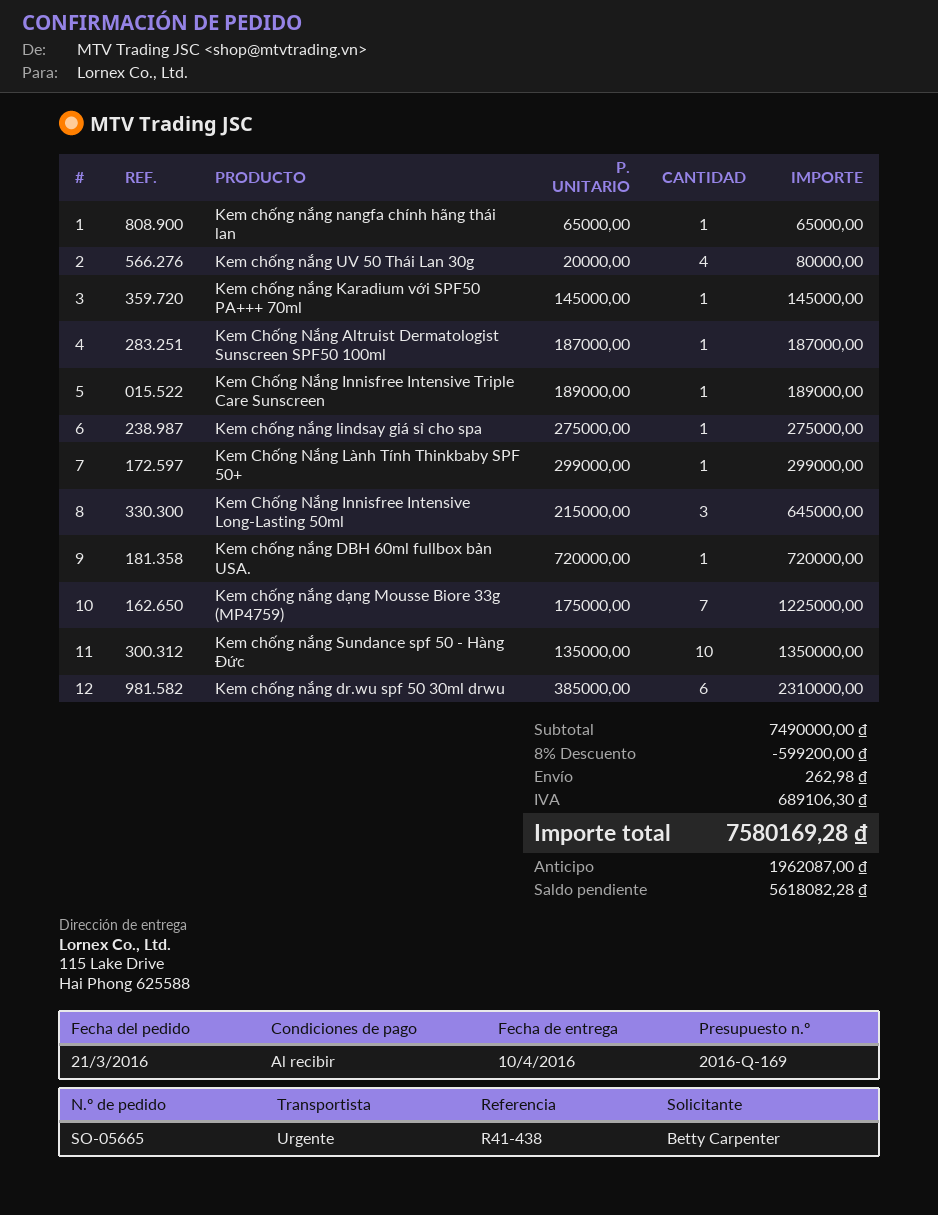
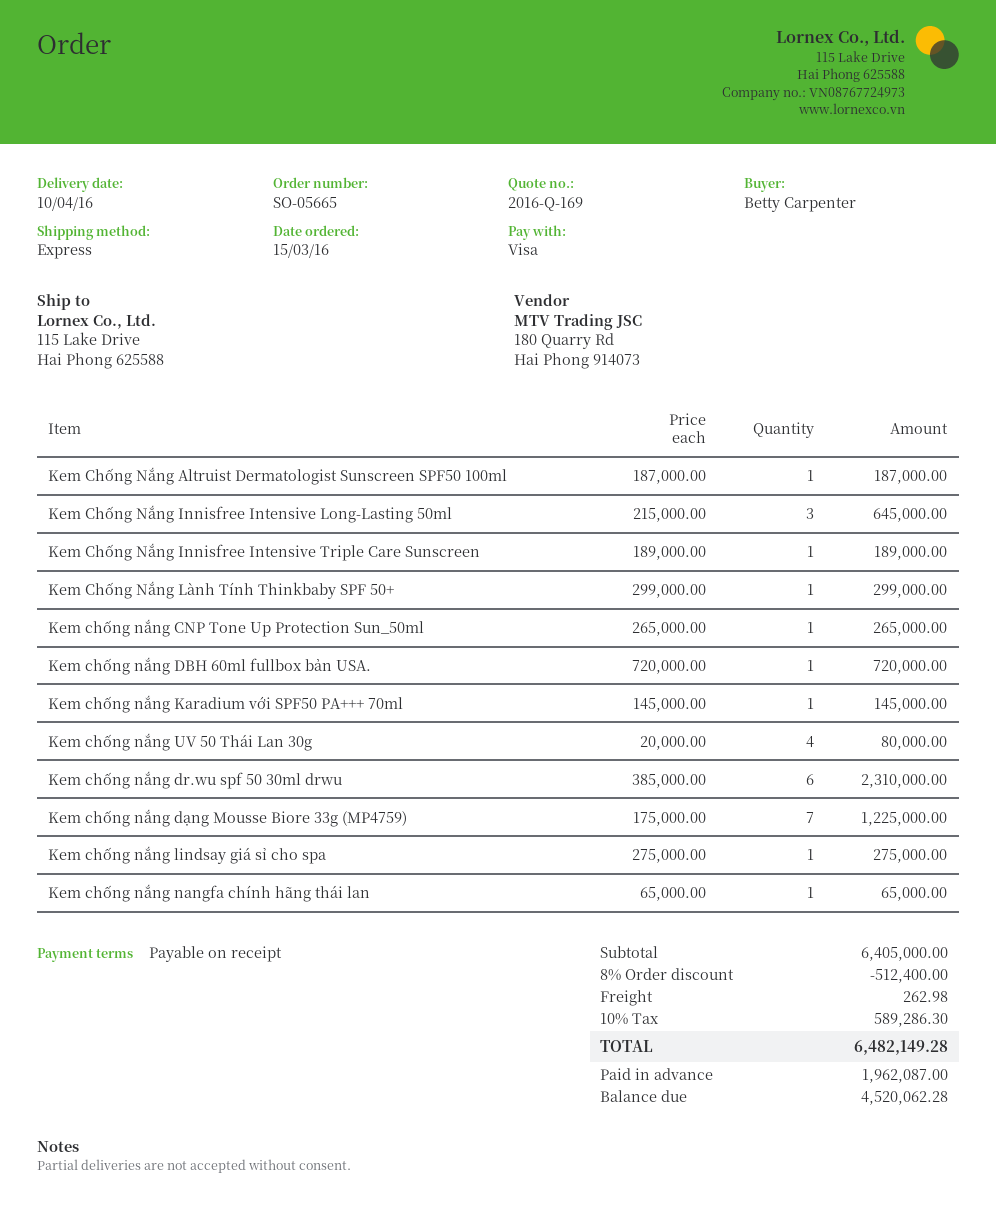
order date: 2016-03-21 -> 2016-03-15
Kem chống nắng Sundance spf 50 - Hàng Đức: 10 x 135000.00 = 1350000.00 -> none
Kem chống nắng CNP Tone Up Protection Sun_50ml: none -> 1 x 265000.00 = 265000.00
subtotal: 7490000.00 -> 6405000.00
discount: 8% = 599200.00 -> 8% = 512400.00
tax: 689106.30 -> 589286.30
total: 7580169.28 -> 6482149.28
balance: 5618082.28 -> 4520062.28

